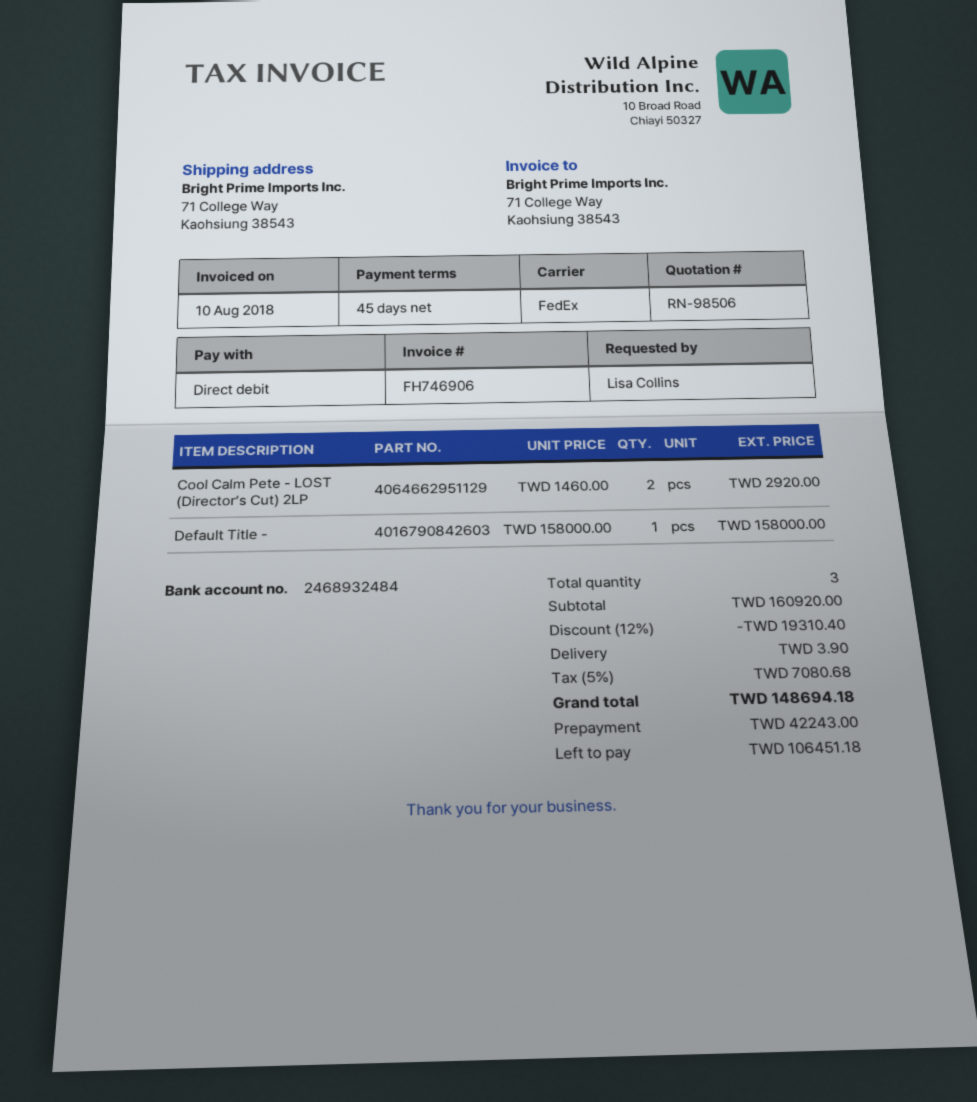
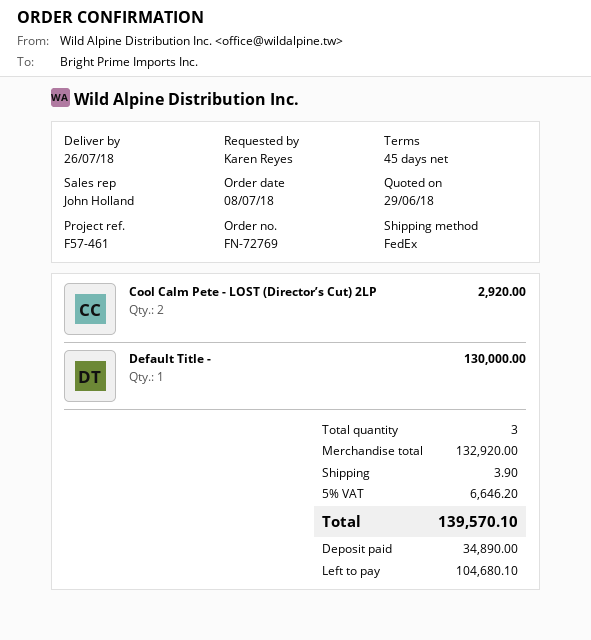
ordered by: Lisa Collins -> Karen Reyes
Default Title -: 1 for 158000.00 -> 1 for 130000.00
subtotal: 160920.00 -> 132920.00
discount: 12% = 19310.40 -> none
tax: 5% = 7080.68 -> 5% = 6646.20
total: 148694.18 -> 139570.10
deposit: 42243.00 -> 34890.00
balance: 106451.18 -> 104680.10

